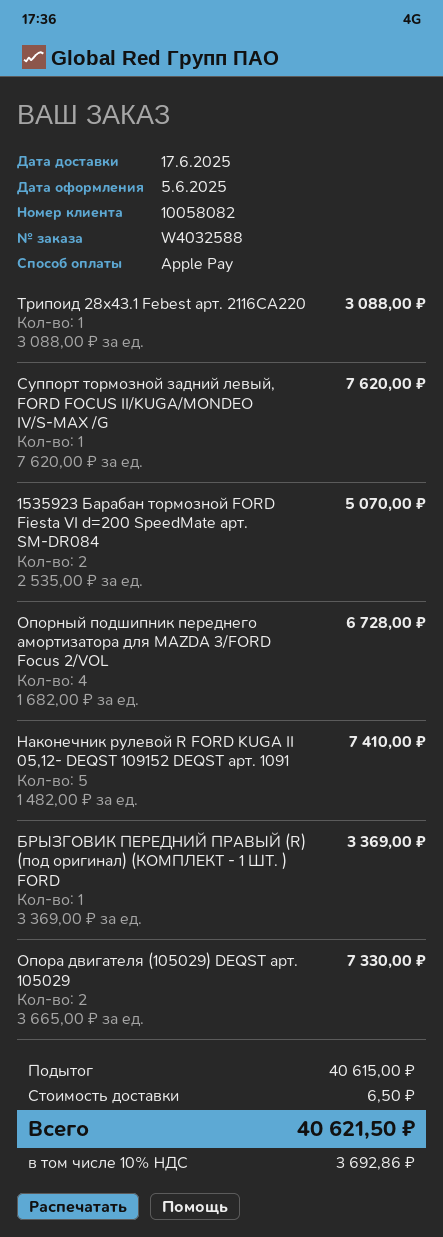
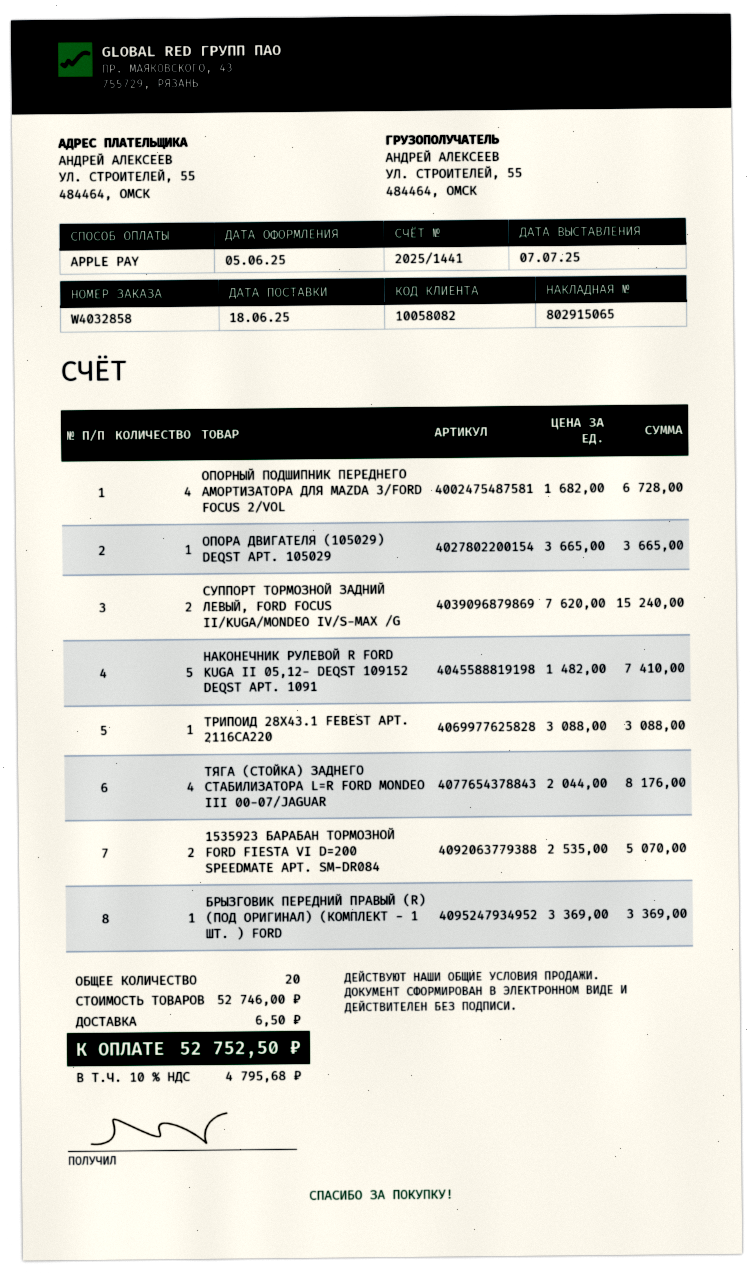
order number: W4032588 -> W4032858
delivery date: 2025-06-17 -> 2025-06-18
Суппорт тормозной задний левый, FORD FOCUS II/KUGA/MONDEO IV/S-MAX /G: 1 x 7620.00 = 7620.00 -> 2 x 7620.00 = 15240.00
Опора двигателя (105029) DEQST арт. 105029: 2 x 3665.00 = 7330.00 -> 1 x 3665.00 = 3665.00
ТЯГА (СТОЙКА) ЗАДНЕГО СТАБИЛИЗАТОРА L=R FORD MONDEO III 00-07/JAGUAR: none -> 4 x 2044.00 = 8176.00
subtotal: 40615.00 -> 52746.00
tax: 10% = 3692.86 -> 10% = 4795.68
total: 40621.50 -> 52752.50

